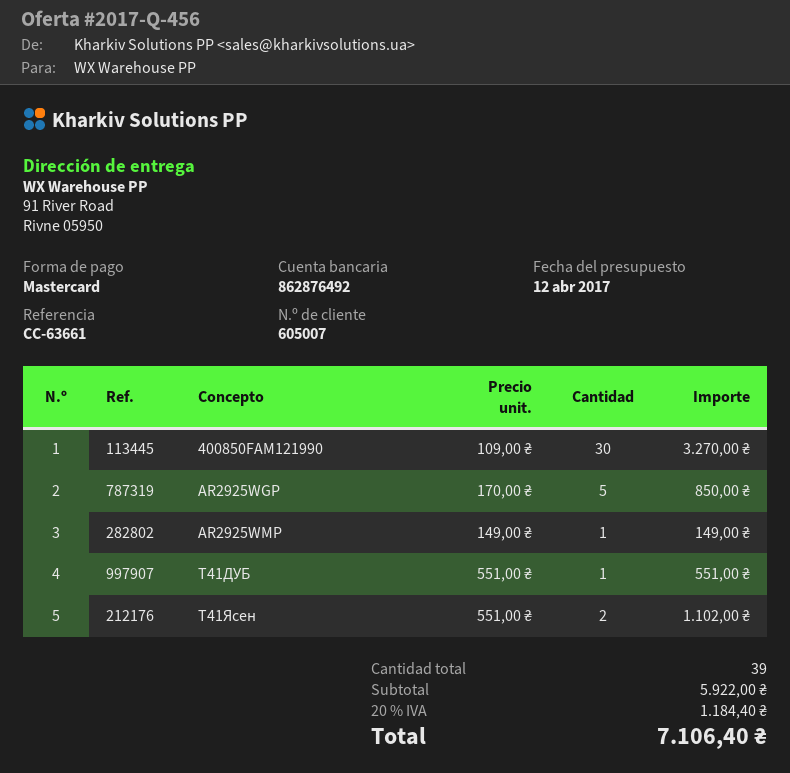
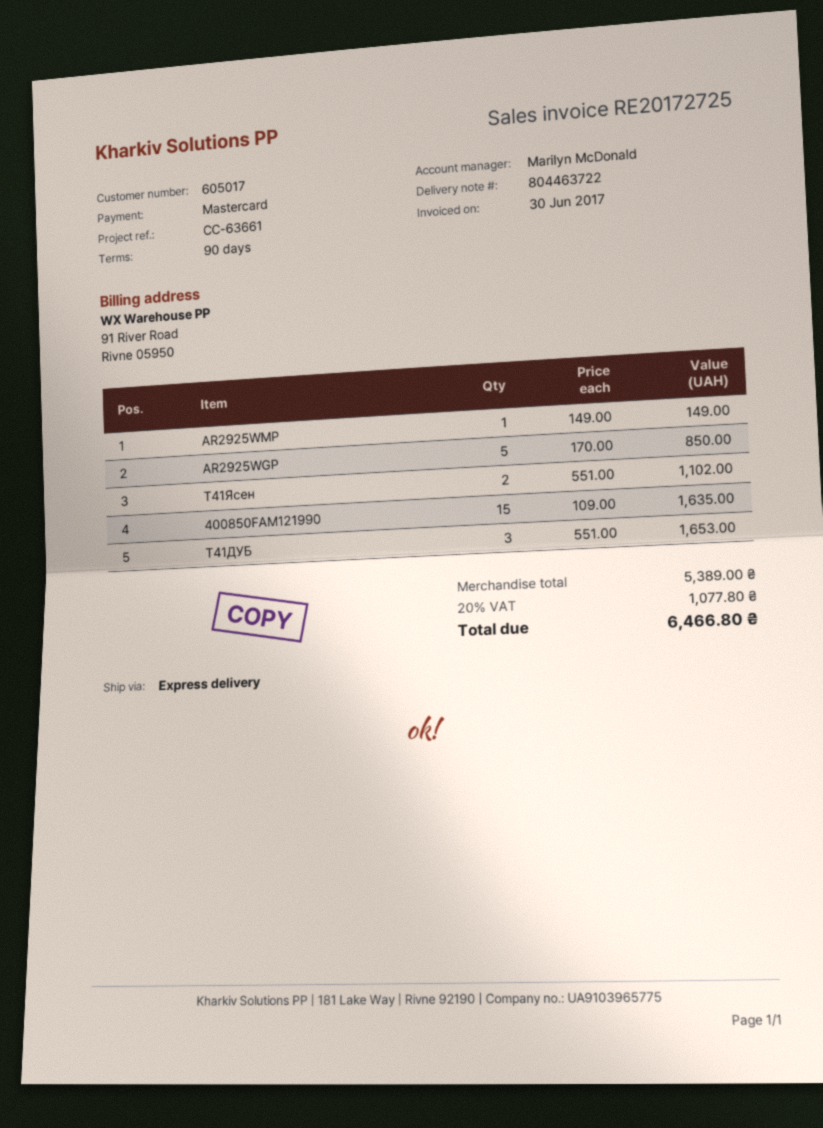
customer number: 605007 -> 605017
400850FAM121990: 30 x 109.00 = 3270.00 -> 15 x 109.00 = 1635.00
Т41ДУБ: 1 x 551.00 = 551.00 -> 3 x 551.00 = 1653.00
subtotal: 5922.00 -> 5389.00
tax: 20% = 1184.40 -> 20% = 1077.80
total: 7106.40 -> 6466.80

